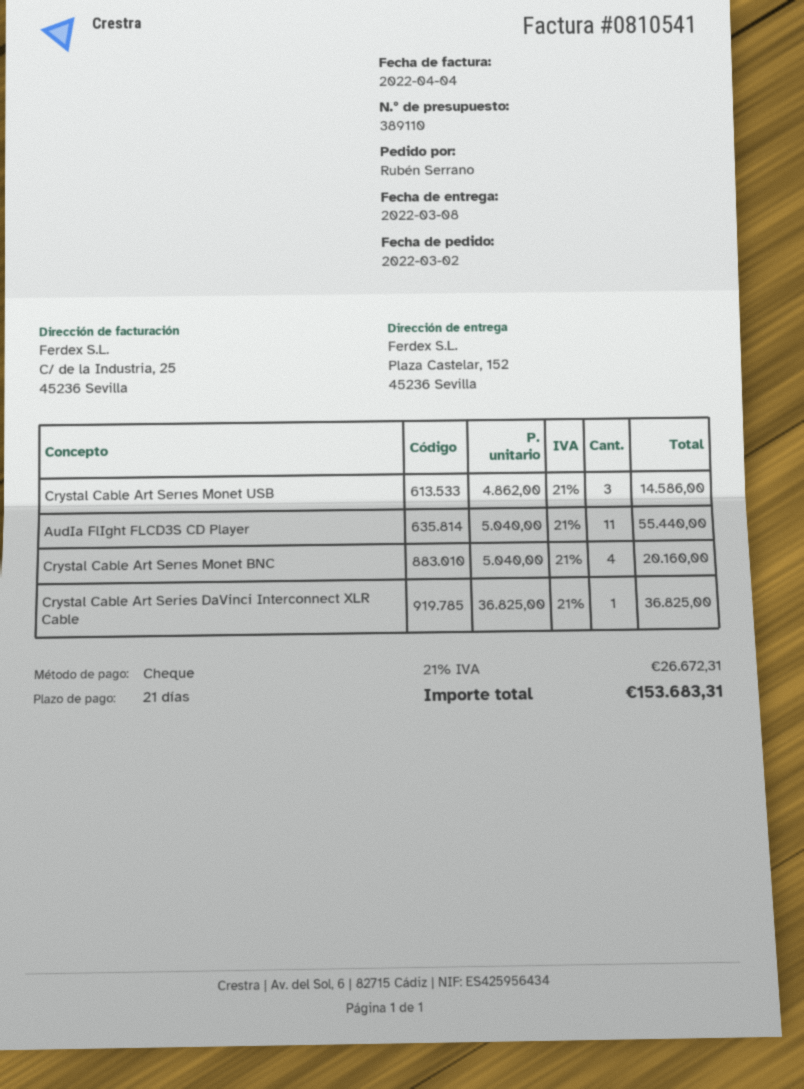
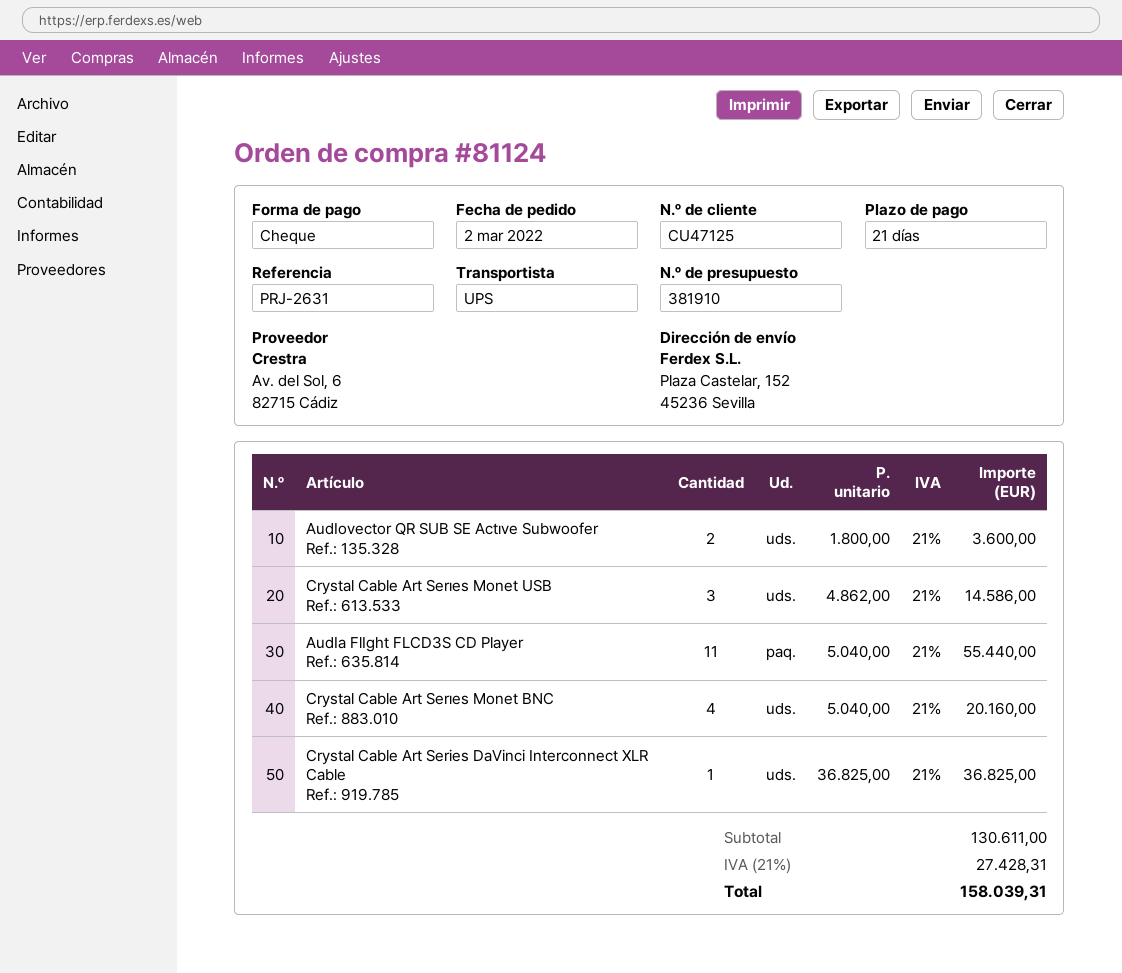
quote number: 389110 -> 381910
AudIovector QR SUB SE Actıve Subwoofer: none -> 2 x 1800.00 = 3600.00
tax: 21% = 26672.31 -> 21% = 27428.31
total: 153683.31 -> 158039.31

